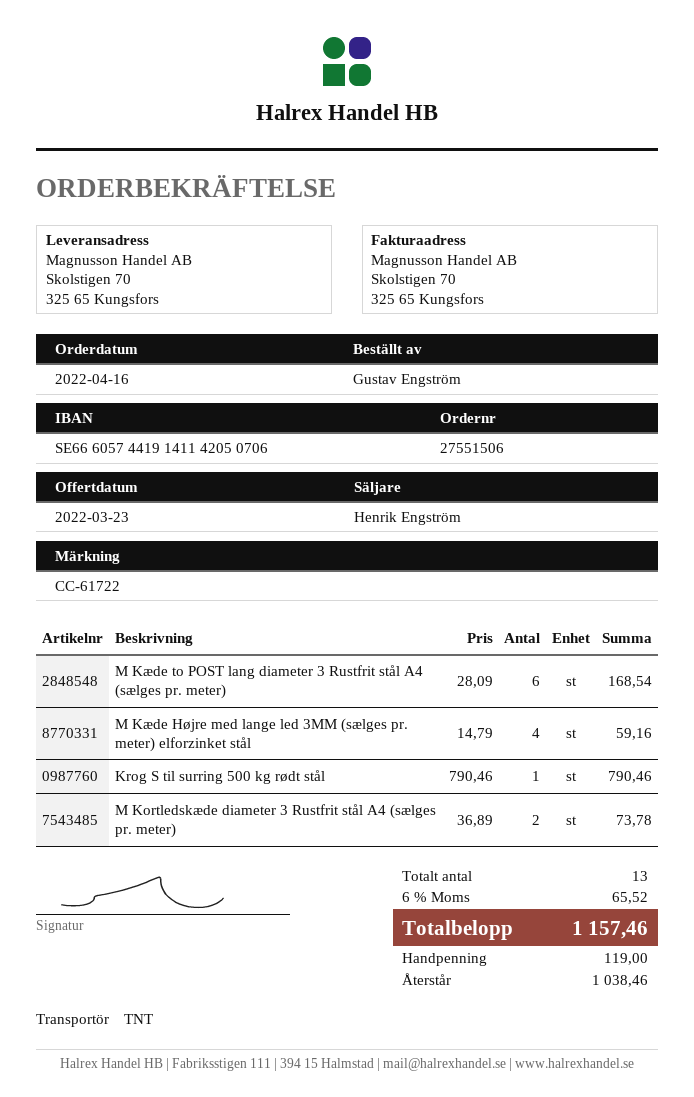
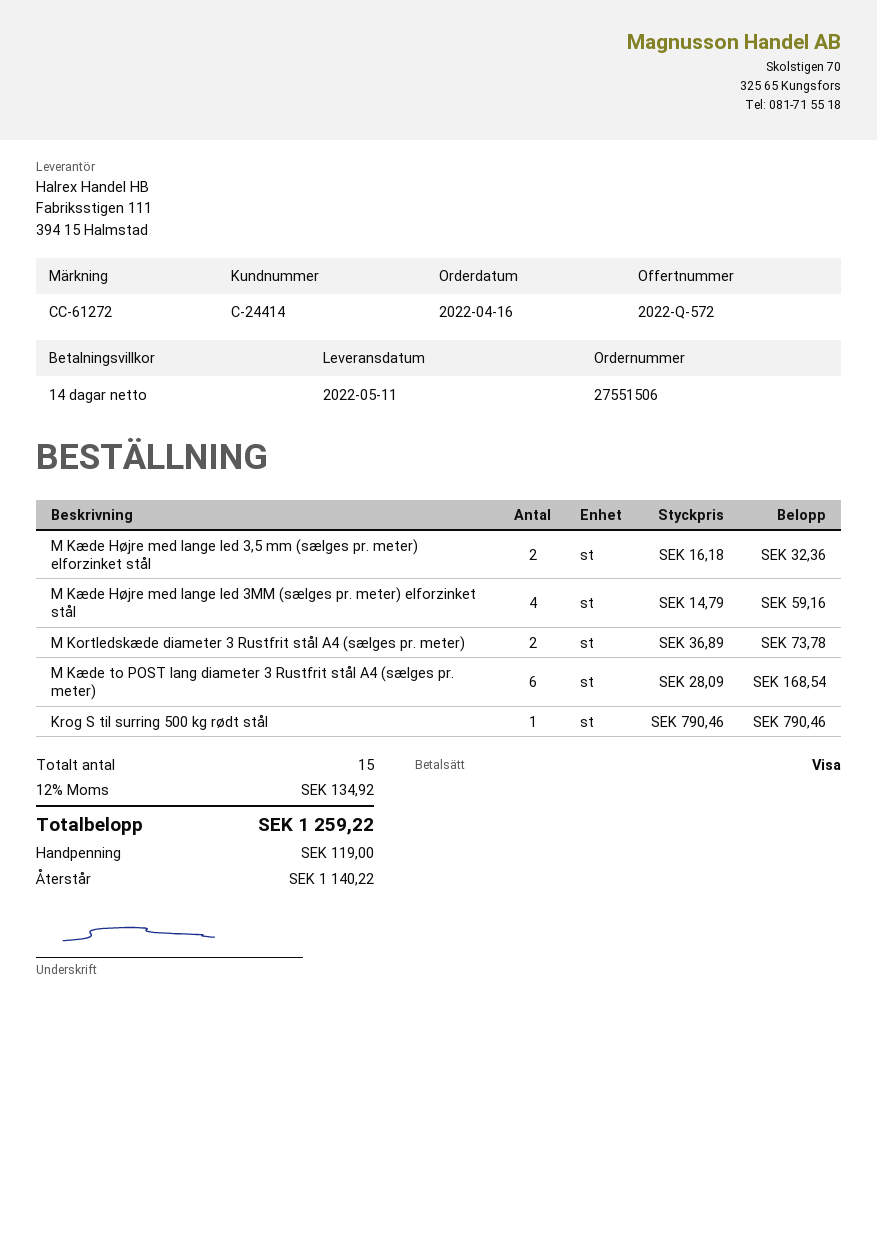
reference: CC-61722 -> CC-61272
M Kæde Højre med lange led 3,5 mm (sælges pr. meter) elforzinket stål: none -> 2 x 16.18 = 32.36
total quantity: 13 -> 15
tax: 6% = 65.52 -> 12% = 134.92
total: 1157.46 -> 1259.22
balance: 1038.46 -> 1140.22

